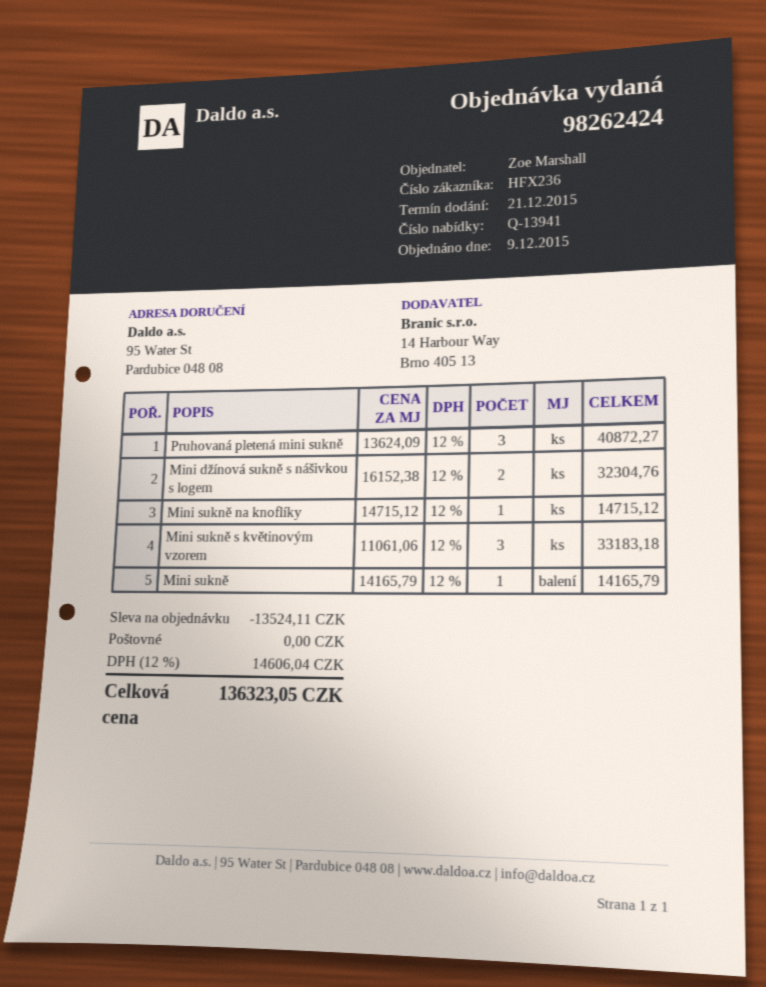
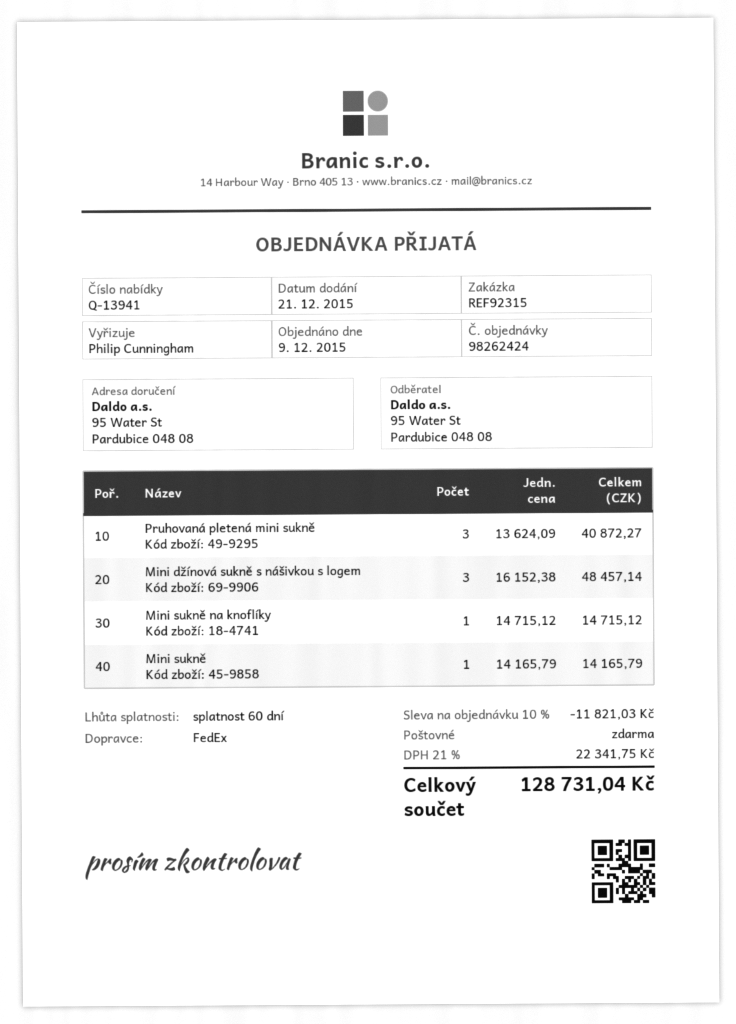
Mini džínová sukně s nášivkou s logem: 2 x 16152.38 = 32304.76 -> 3 x 16152.38 = 48457.14
Mini sukně s květinovým vzorem: 3 x 11061.06 = 33183.18 -> none
discount: 13524.11 -> 11821.03
tax: 12% = 14606.04 -> 21% = 22341.75
total: 136323.05 -> 128731.04

